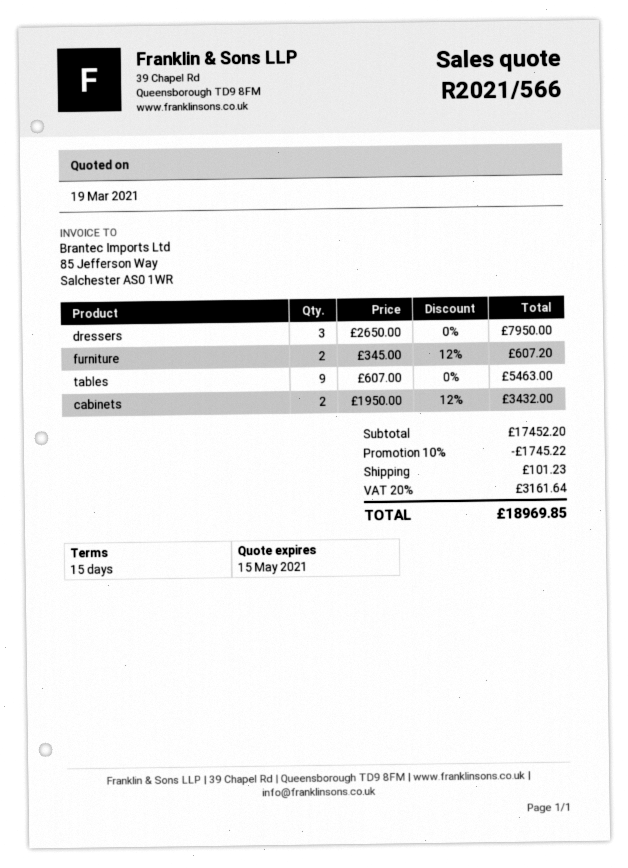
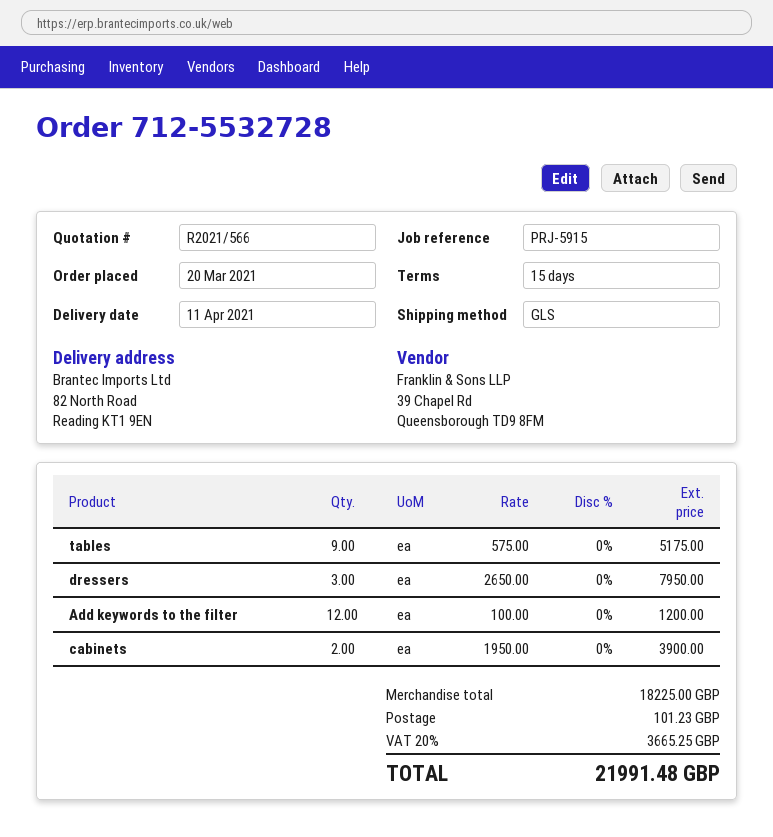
furniture: 2 x 345.00 - 12% = 607.20 -> none
tables: 9 x 607.00 = 5463.00 -> 9 x 575.00 = 5175.00
cabinets: 2 x 1950.00 - 12% = 3432.00 -> 2 x 1950.00 = 3900.00
Add keywords to the filter: none -> 12 x 100.00 = 1200.00
subtotal: 17452.20 -> 18225.00
discount: 10% = 1745.22 -> none
tax: 20% = 3161.64 -> 20% = 3665.25
total: 18969.85 -> 21991.48

